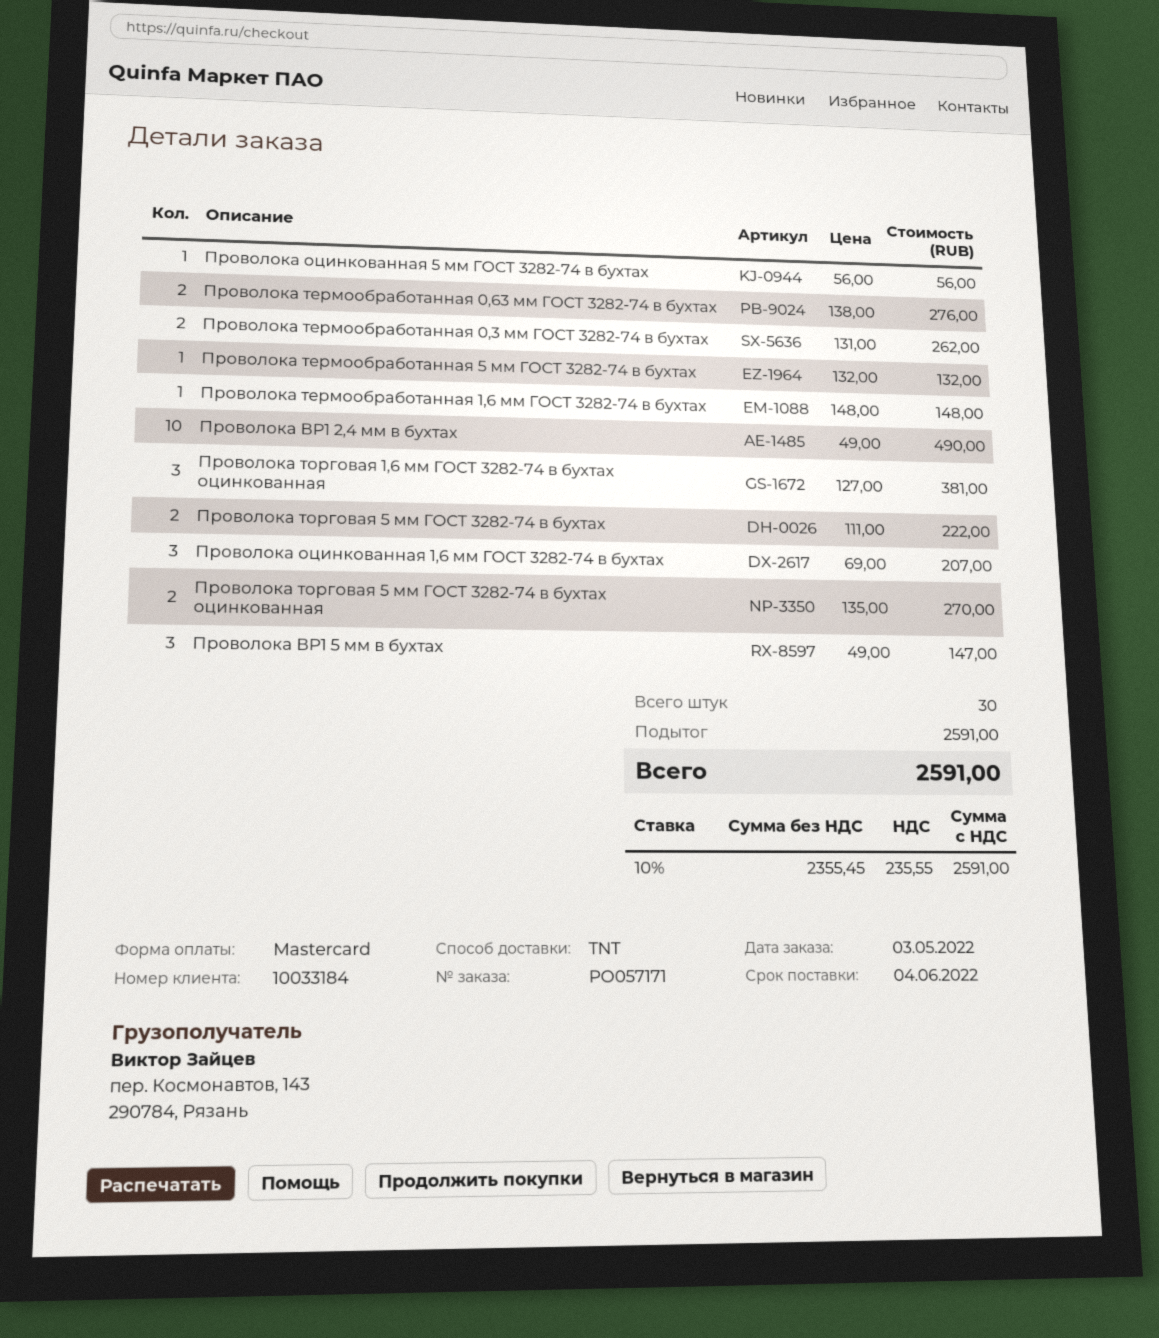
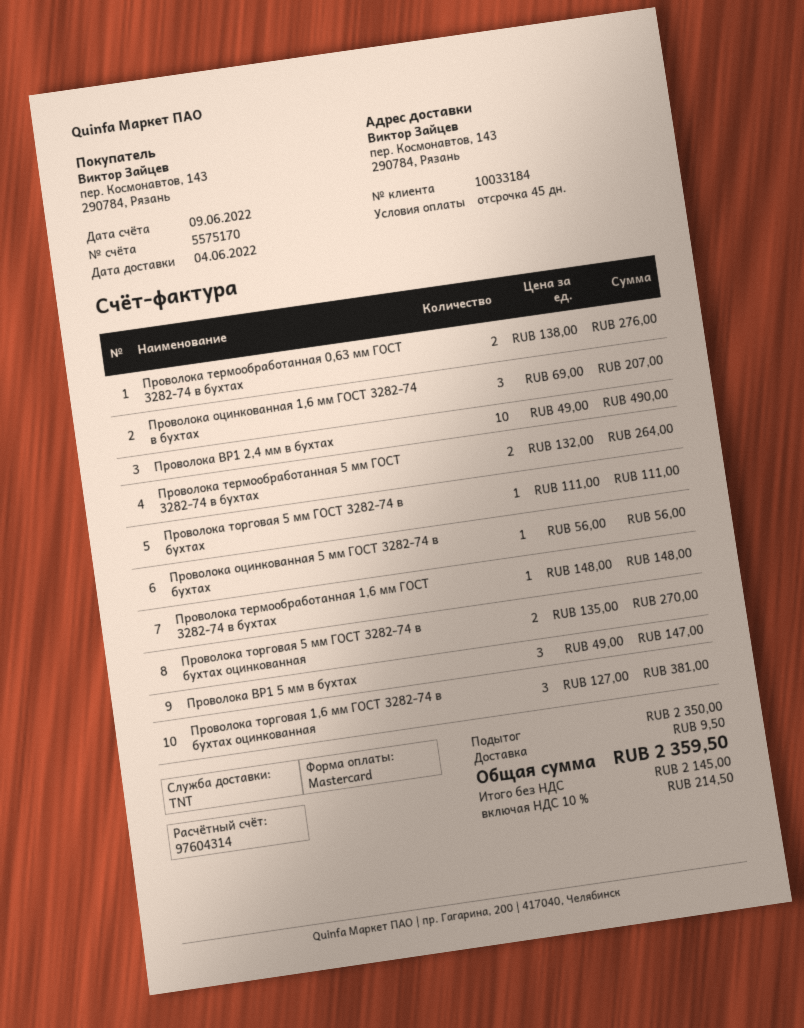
Проволока термообработанная 0,3 мм ГОСТ 3282-74 в бухтах: 2 x 131.00 = 262.00 -> none
Проволока термообработанная 5 мм ГОСТ 3282-74 в бухтах: 1 x 132.00 = 132.00 -> 2 x 132.00 = 264.00
Проволока торговая 5 мм ГОСТ 3282-74 в бухтах: 2 x 111.00 = 222.00 -> 1 x 111.00 = 111.00
subtotal: 2591.00 -> 2350.00
shipping: none -> 9.50
net: 2355.45 -> 2145.00
tax: 10% = 235.55 -> 10% = 214.50
total: 2591.00 -> 2359.50

